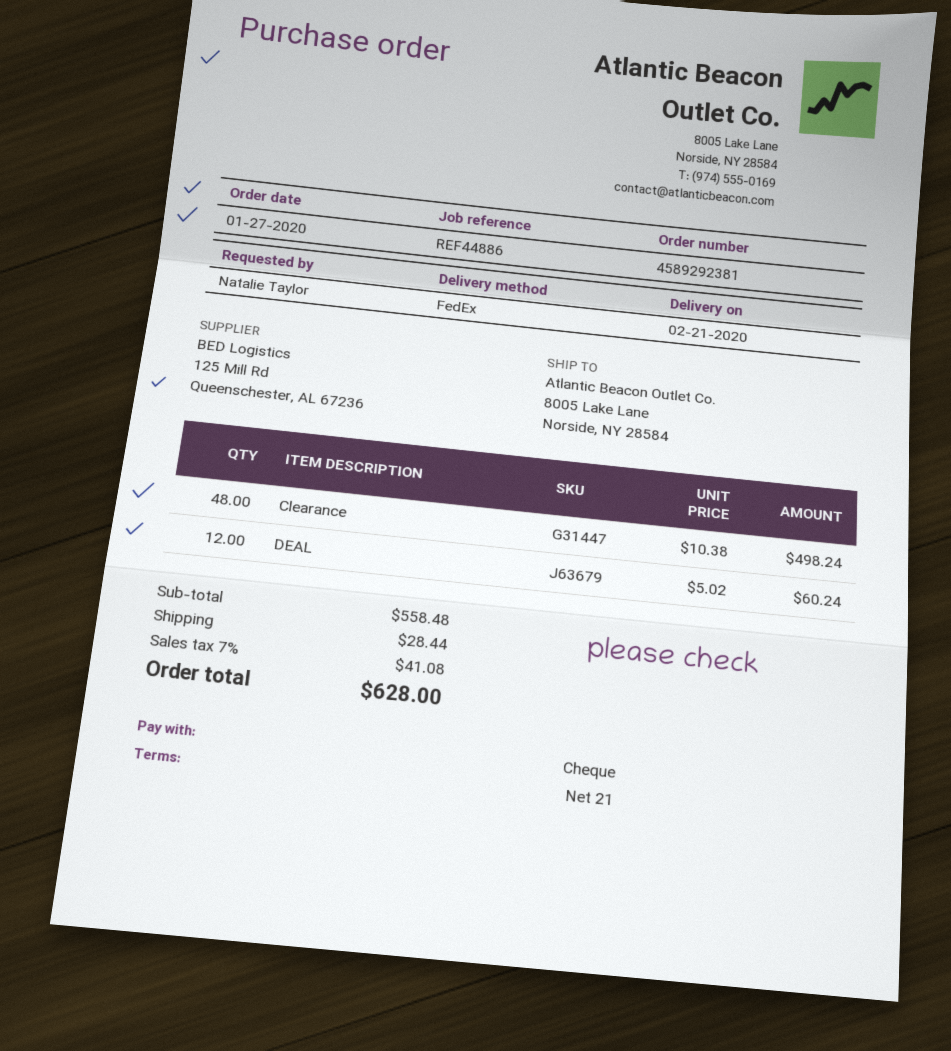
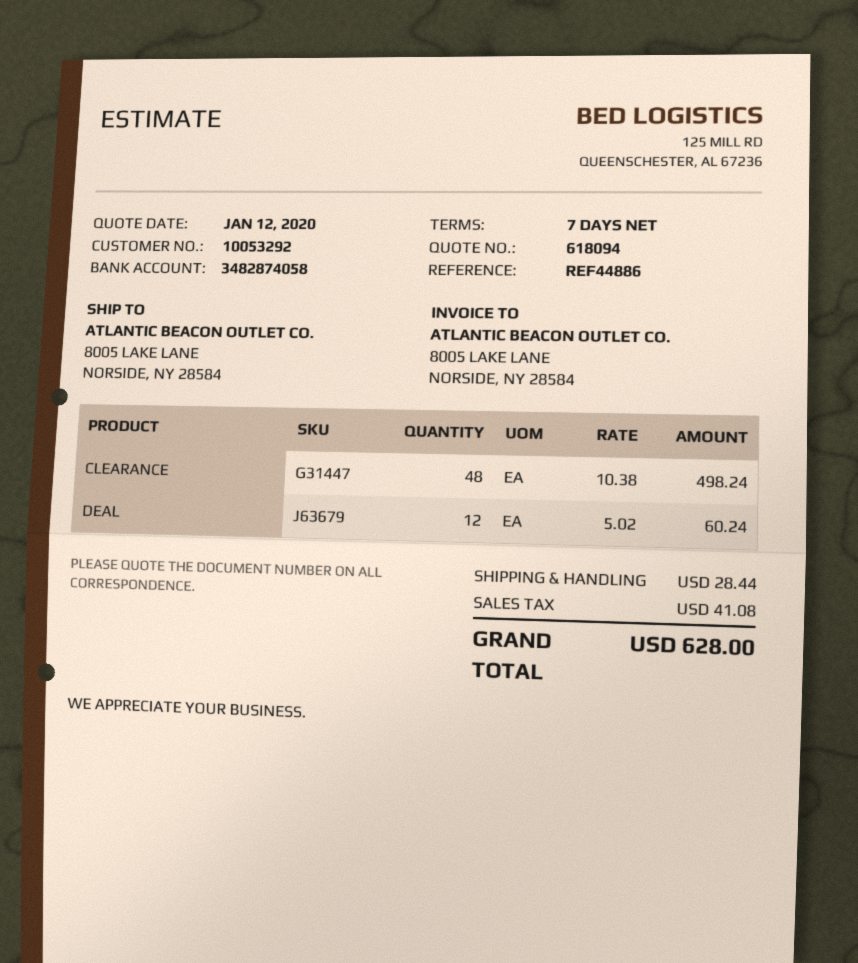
payment terms: 21 days -> 7 days

